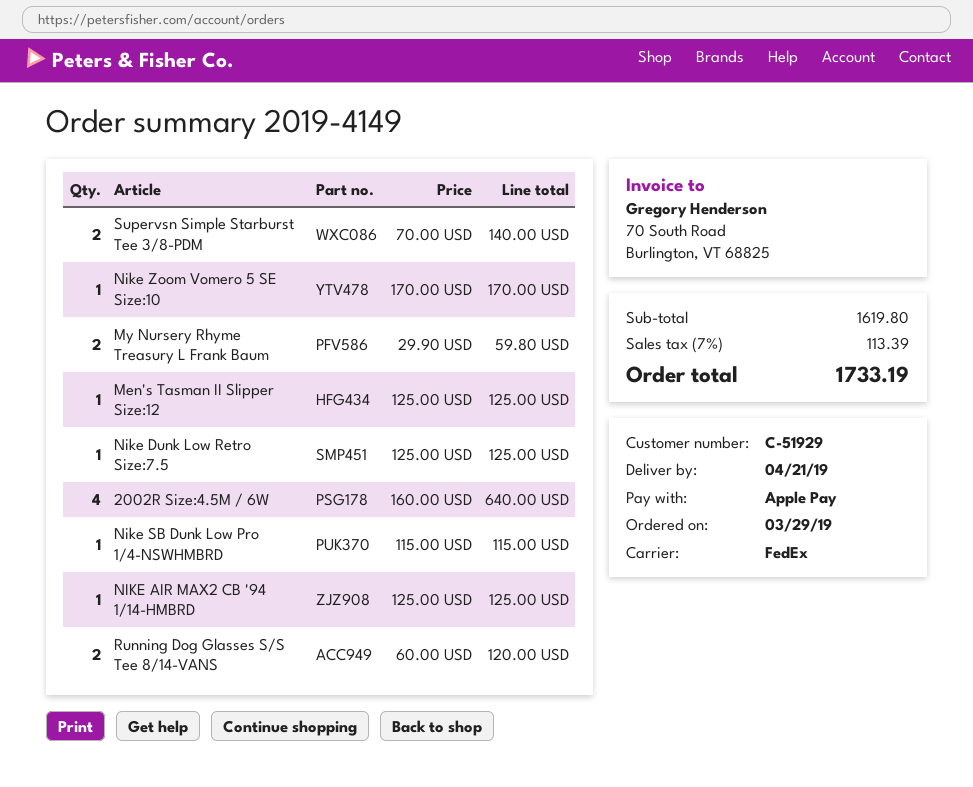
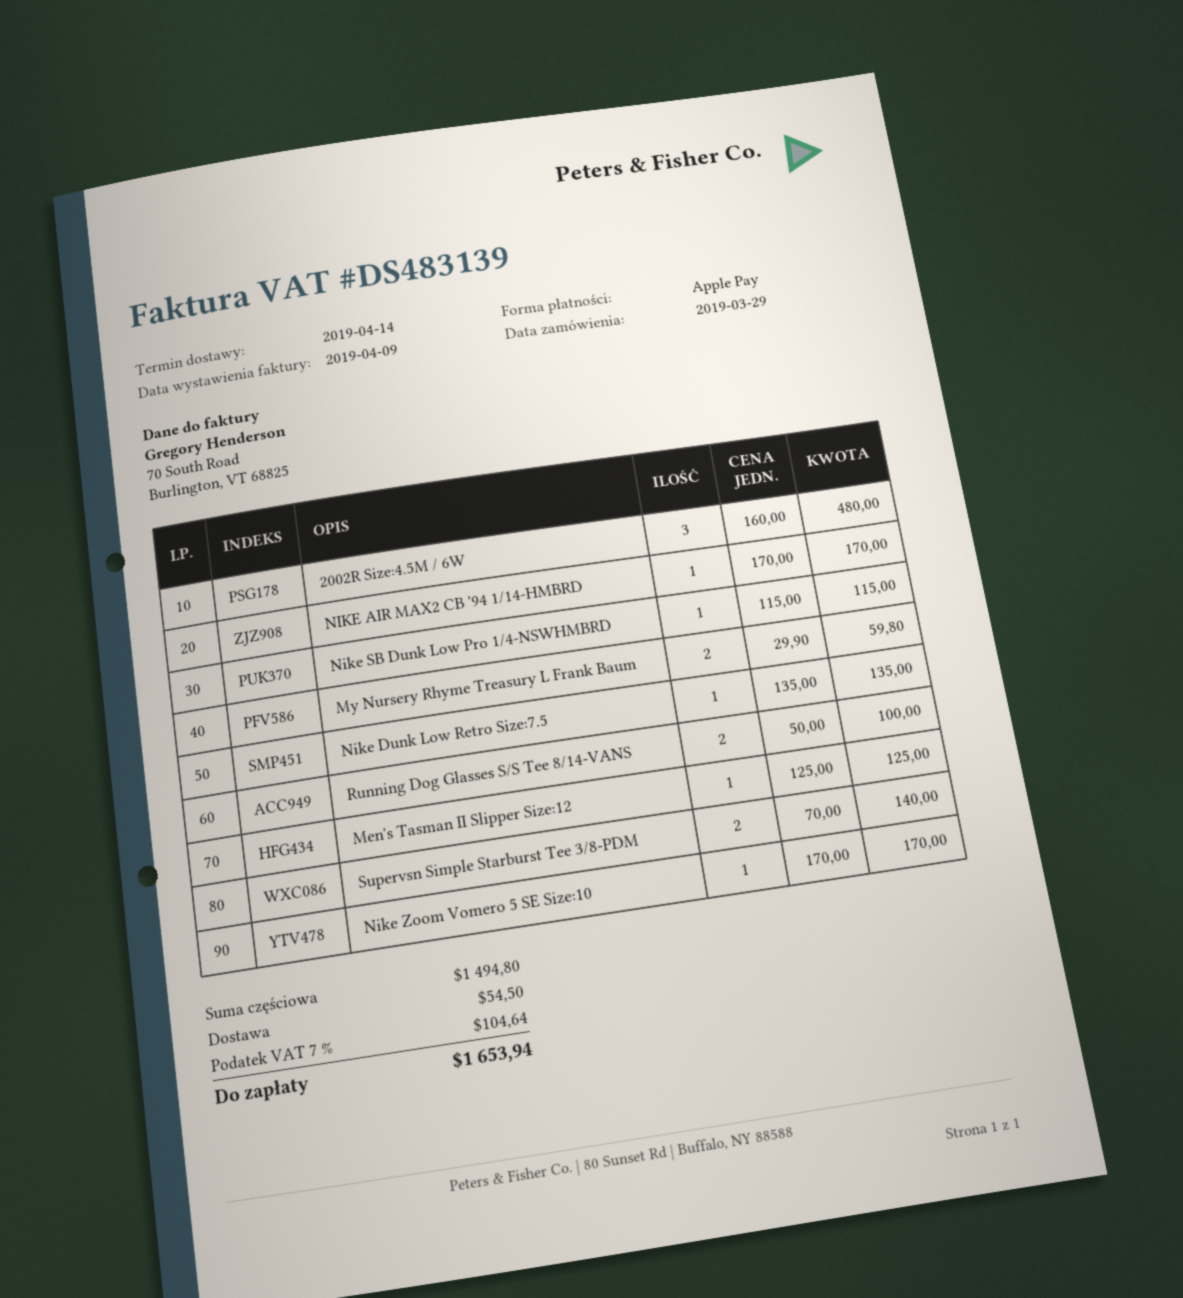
delivery date: 2019-04-21 -> 2019-04-14
Nike Dunk Low Retro Size:7.5: 1 x 125.00 = 125.00 -> 1 x 135.00 = 135.00
2002R Size:4.5M / 6W: 4 x 160.00 = 640.00 -> 3 x 160.00 = 480.00
NIKE AIR MAX2 CB '94 1/14-HMBRD: 1 x 125.00 = 125.00 -> 1 x 170.00 = 170.00
Running Dog Glasses S/S Tee 8/14-VANS: 2 x 60.00 = 120.00 -> 2 x 50.00 = 100.00
subtotal: 1619.80 -> 1494.80
shipping: none -> 54.50
tax: 7% = 113.39 -> 7% = 104.64
total: 1733.19 -> 1653.94

